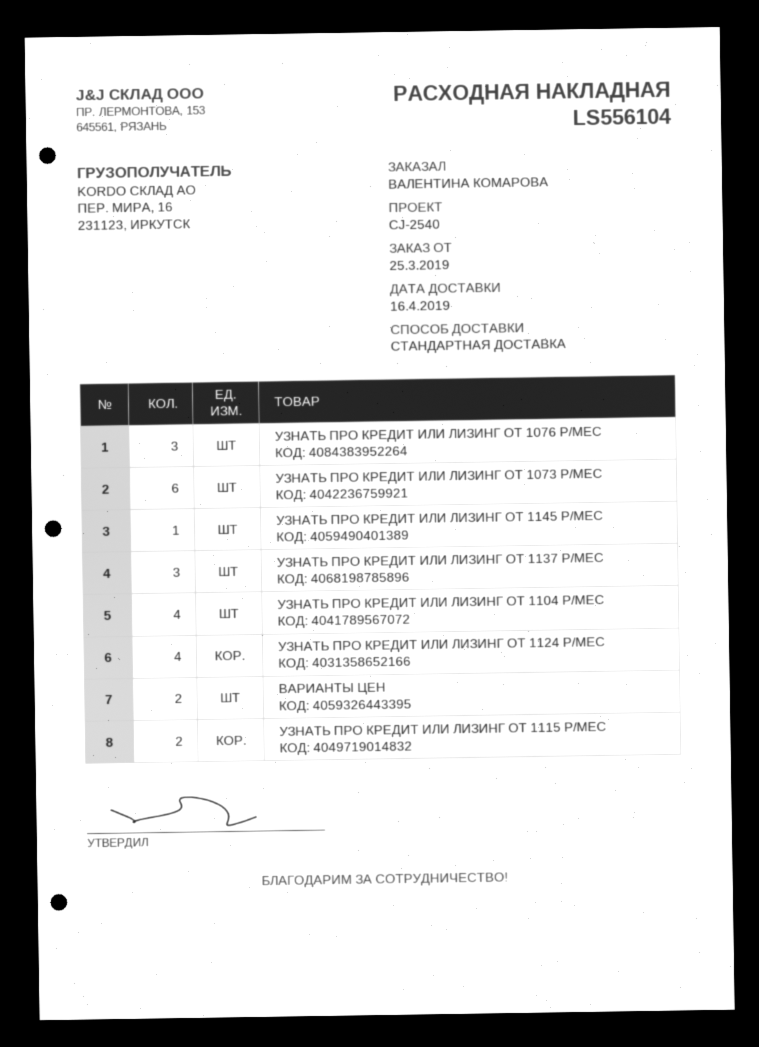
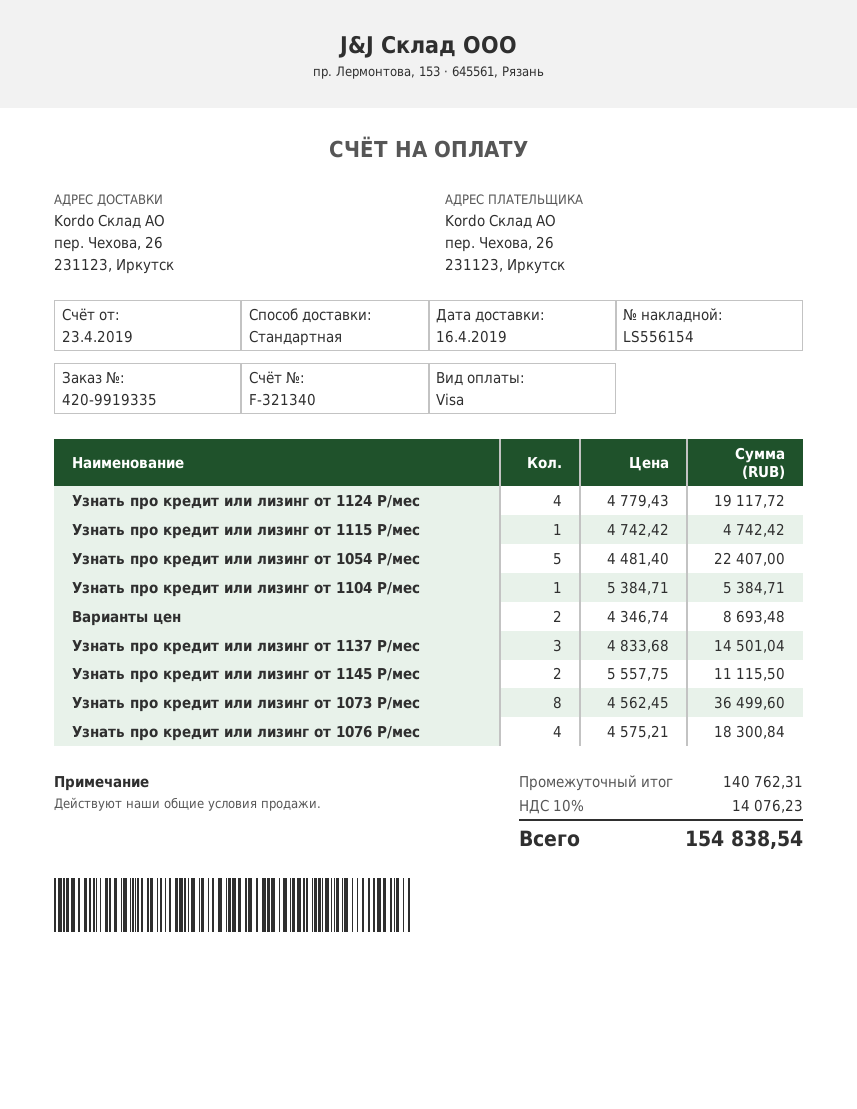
delivery note number: LS556104 -> LS556154
ship to: ПЕР. МИРА, 16, 231123, ИРКУТСК -> пер. Чехова, 26, 231123, Иркутск
УЗНАТЬ ПРО КРЕДИТ ИЛИ ЛИЗИНГ ОТ 1076 Р/МЕС: 3 -> 4
УЗНАТЬ ПРО КРЕДИТ ИЛИ ЛИЗИНГ ОТ 1073 Р/МЕС: 6 -> 8
УЗНАТЬ ПРО КРЕДИТ ИЛИ ЛИЗИНГ ОТ 1145 Р/МЕС: 1 -> 2
УЗНАТЬ ПРО КРЕДИТ ИЛИ ЛИЗИНГ ОТ 1104 Р/МЕС: 4 -> 1
УЗНАТЬ ПРО КРЕДИТ ИЛИ ЛИЗИНГ ОТ 1115 Р/МЕС: 2 -> 1
Узнать про кредит или лизинг от 1054 Р/мес: none -> 5

